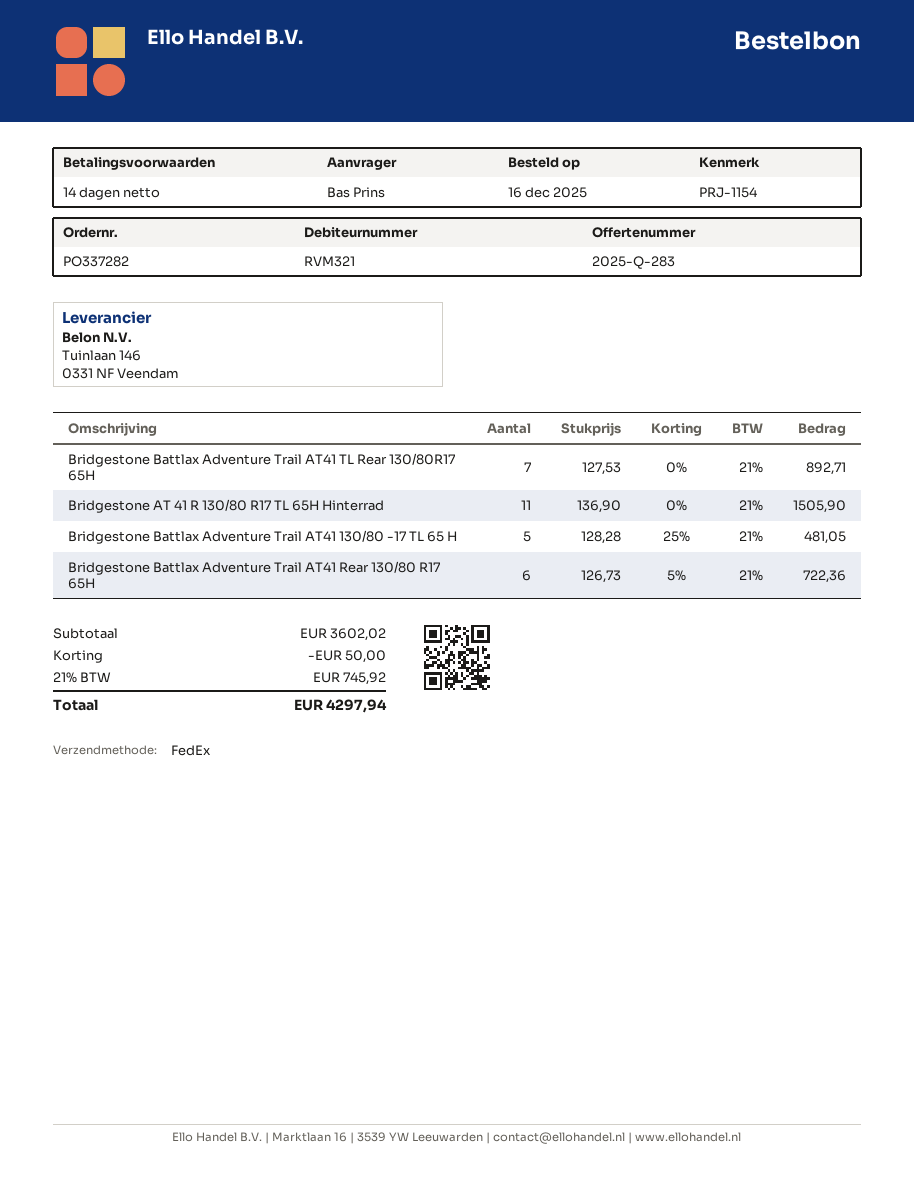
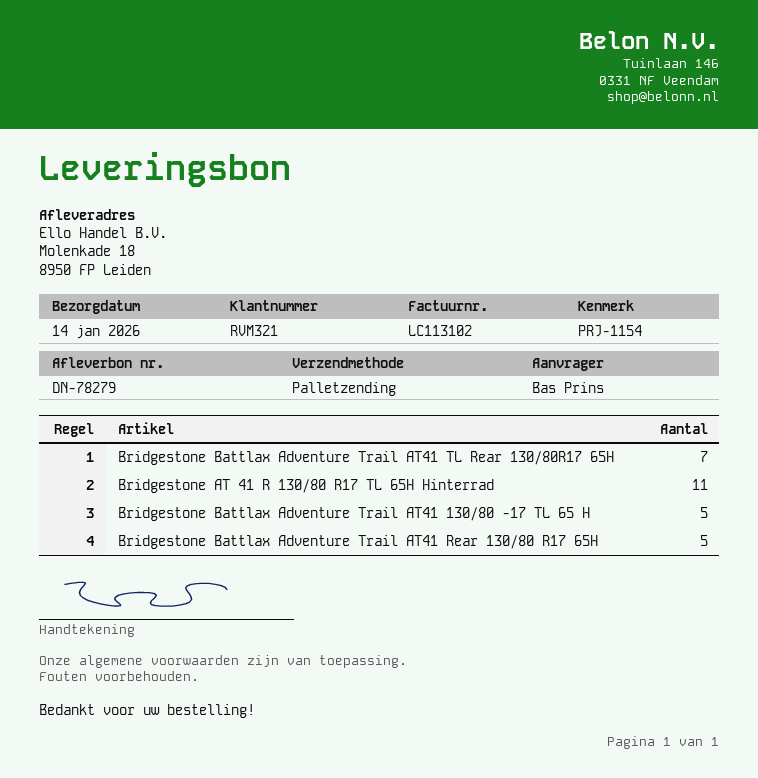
shipping method: FedEx -> pallet freight
Bridgestone Battlax Adventure Trail AT41 Rear 130/80 R17 65H: 6 -> 5

